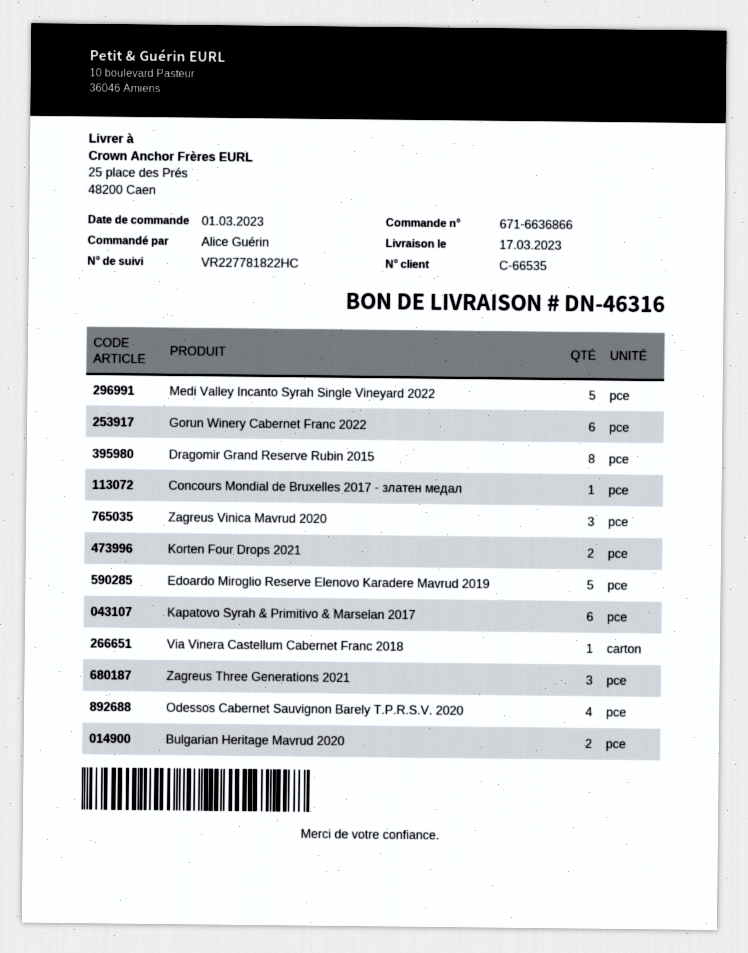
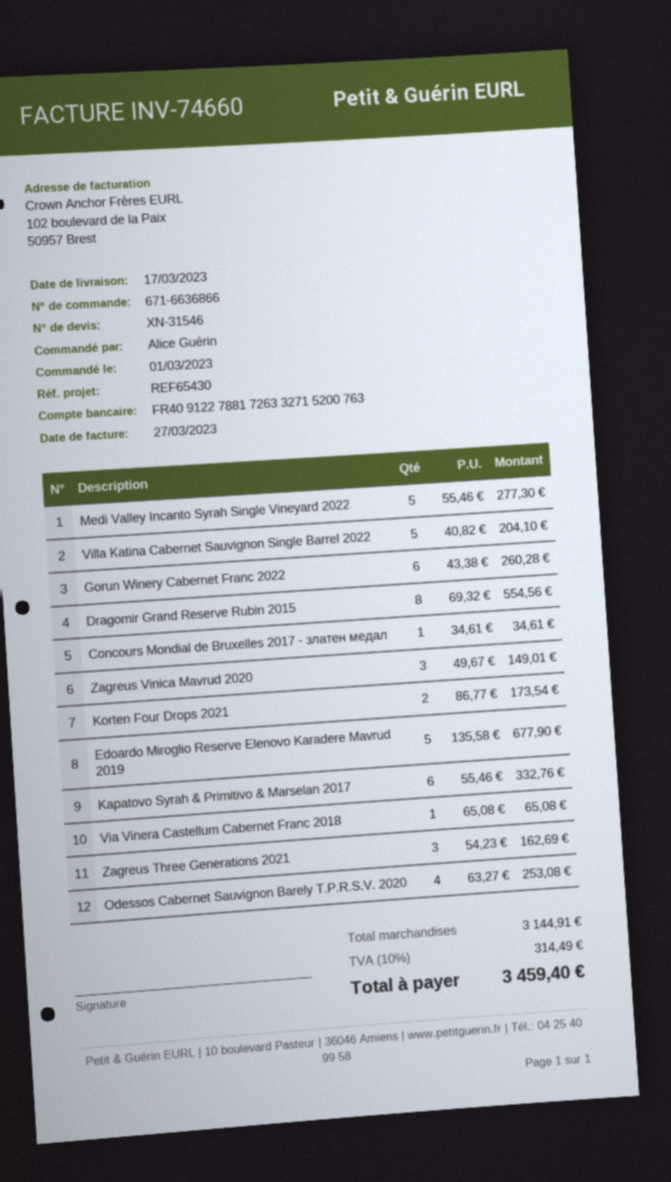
Bulgarian Heritage Mavrud 2020: 2 -> none
Villa Katina Cabernet Sauvignon Single Barrel 2022: none -> 5

